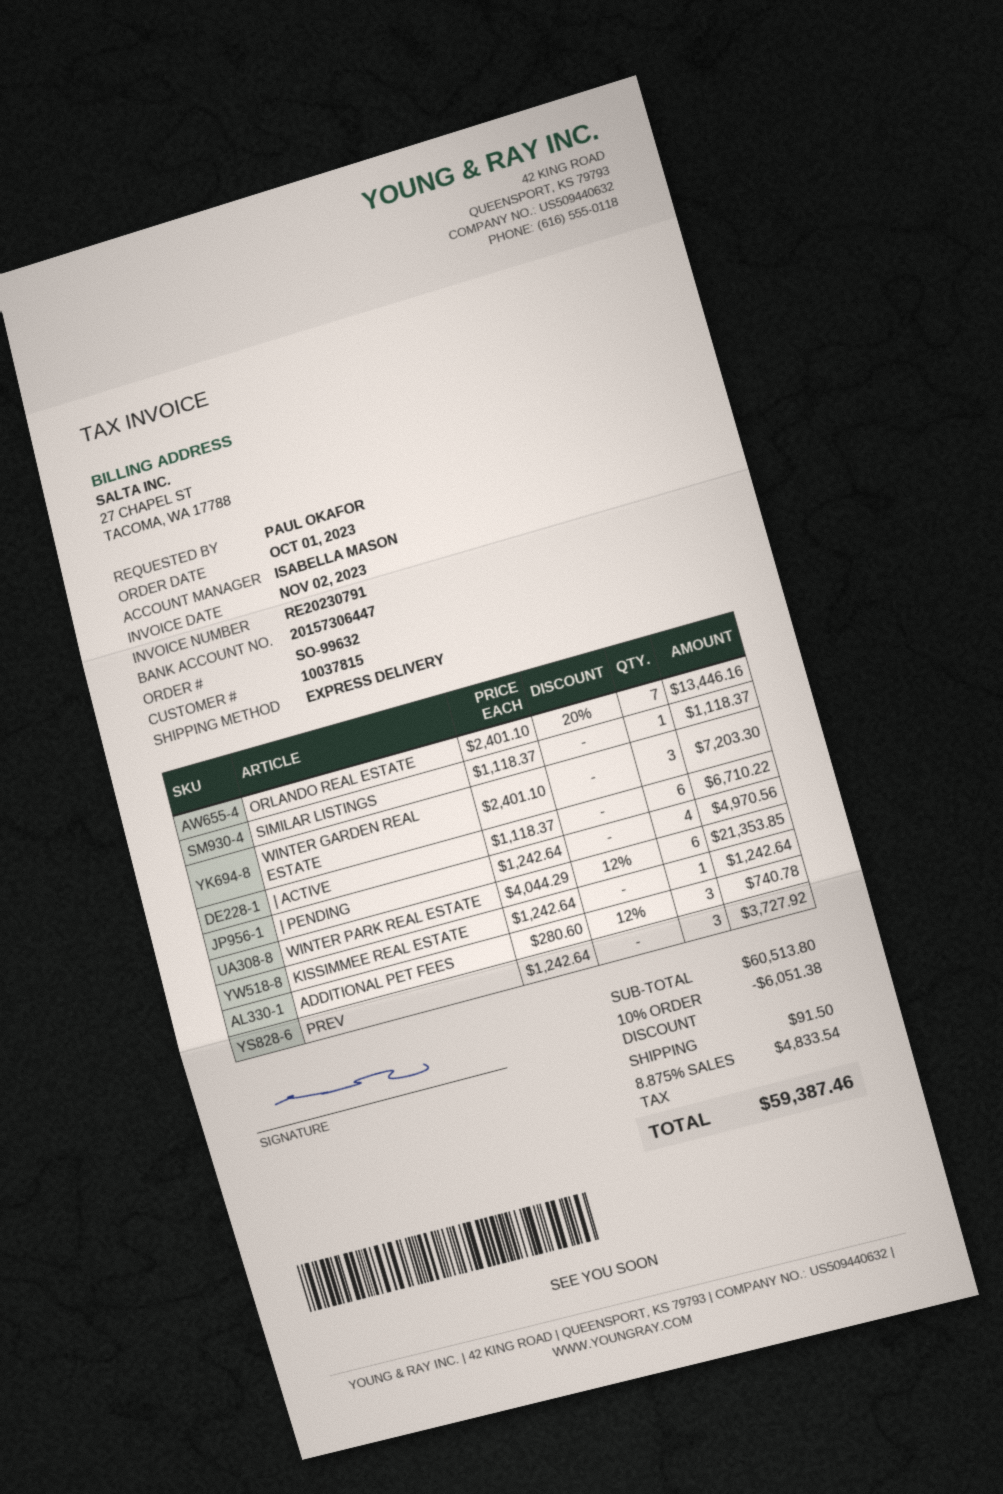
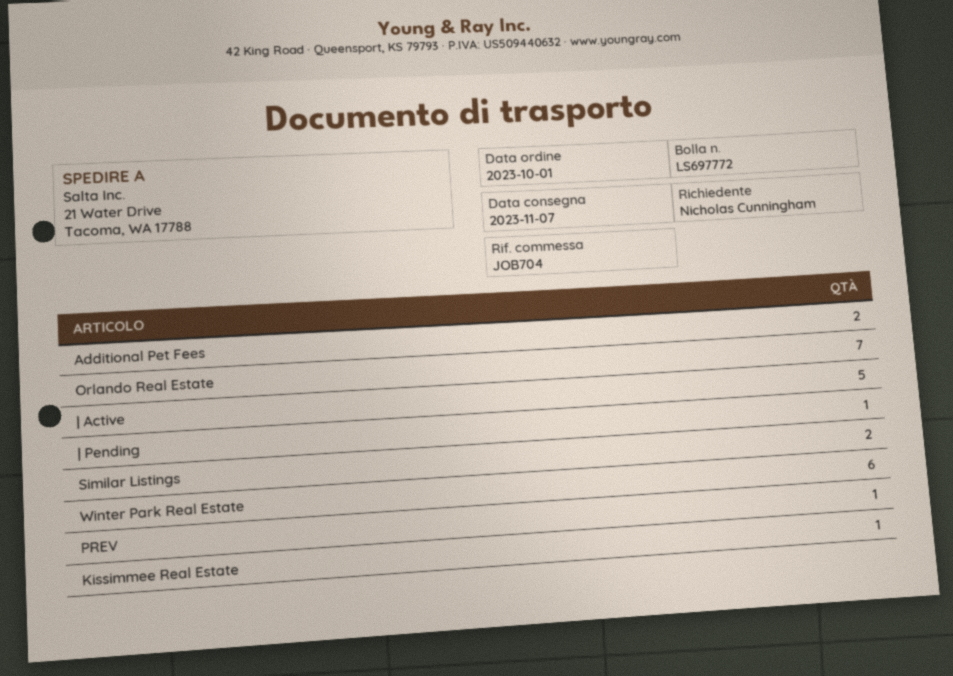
ordered by: PAUL OKAFOR -> Nicholas Cunningham
SIMILAR LISTINGS: 1 -> 2
WINTER GARDEN REAL ESTATE: 3 -> none
| ACTIVE: 6 -> 5
| PENDING: 4 -> 1
ADDITIONAL PET FEES: 3 -> 2
PREV: 3 -> 1

